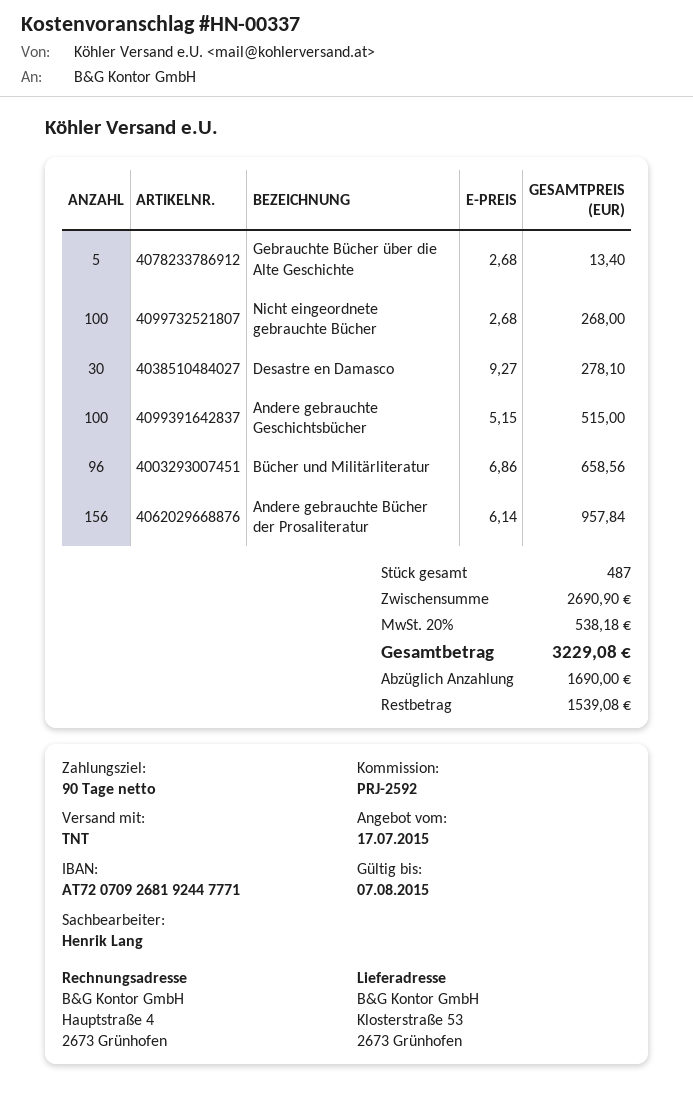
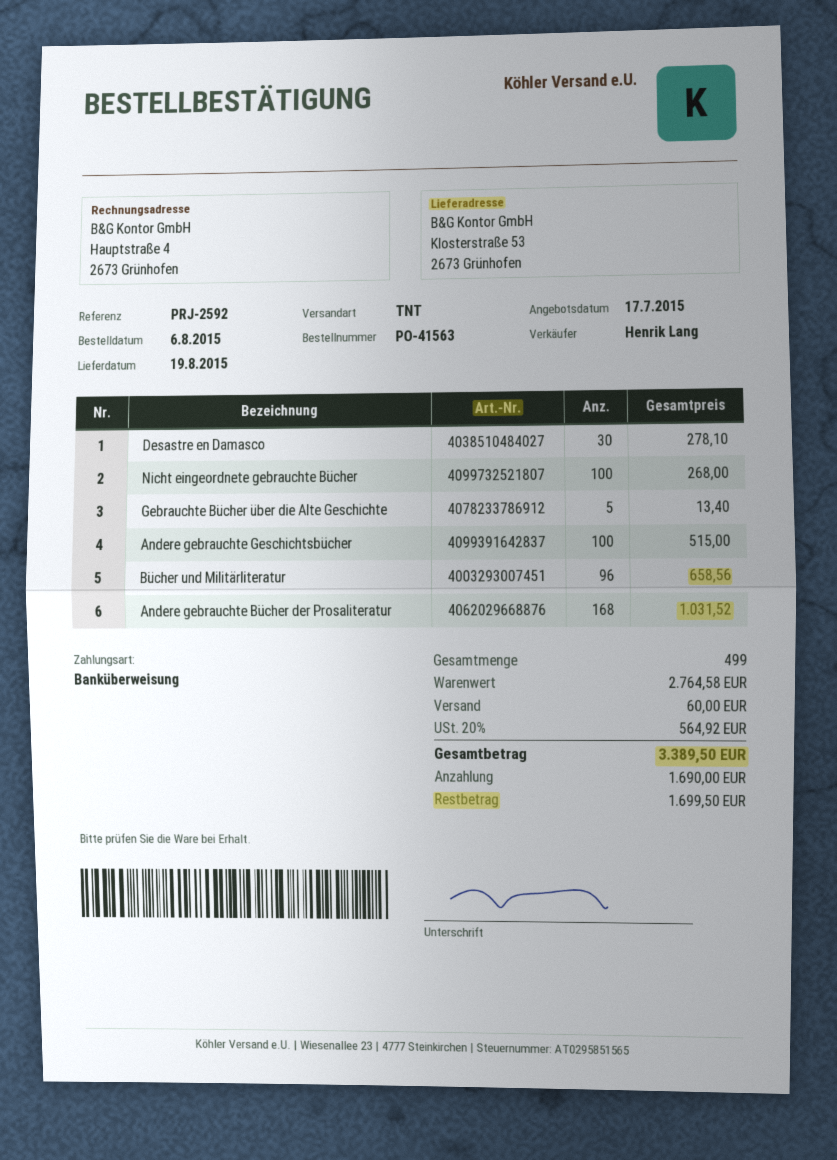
Andere gebrauchte Bücher der Prosaliteratur: 156 for 957.84 -> 168 for 1031.52
total quantity: 487 -> 499
subtotal: 2690.90 -> 2764.58
shipping: none -> 60.00
tax: 20% = 538.18 -> 20% = 564.92
total: 3229.08 -> 3389.50
balance: 1539.08 -> 1699.50

